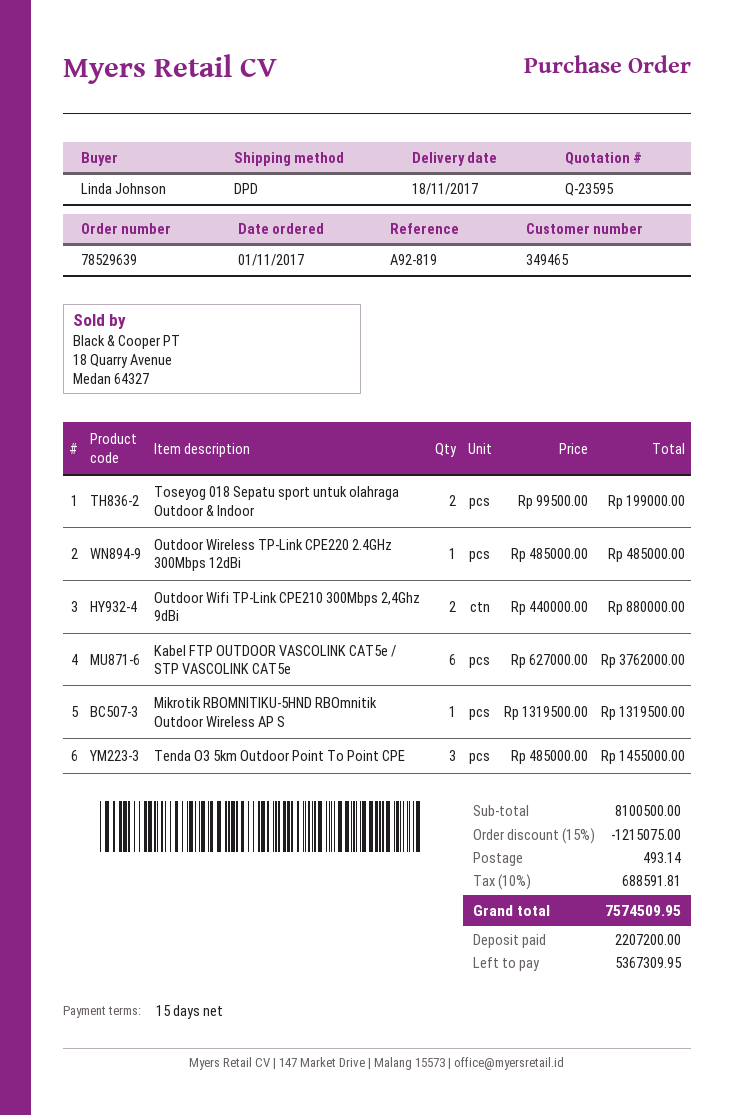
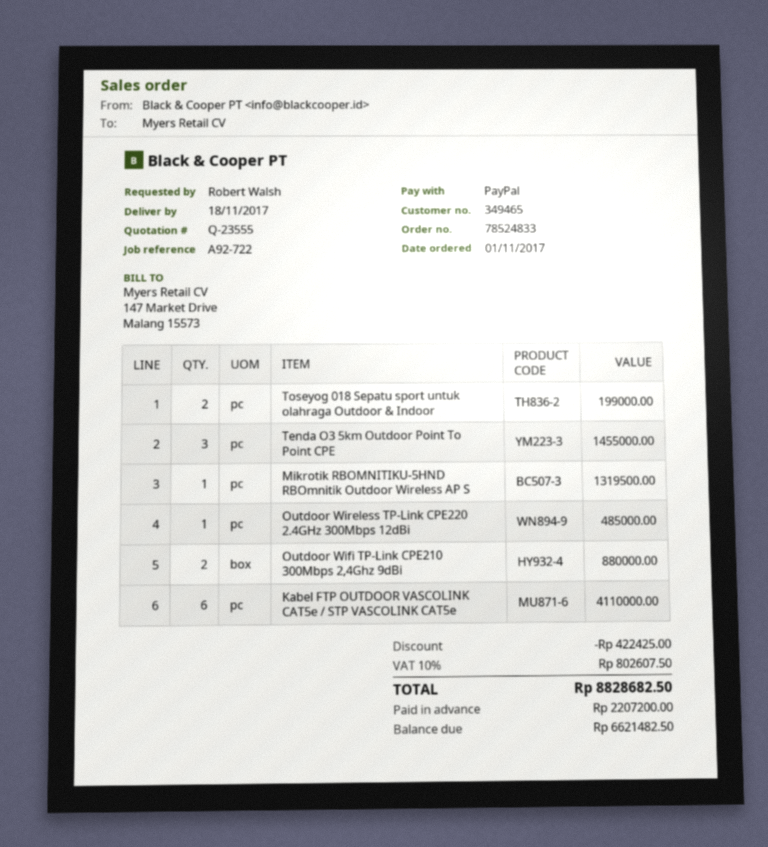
quote number: Q-23595 -> Q-23555
order number: 78529639 -> 78524833
reference: A92-819 -> A92-722
ordered by: Linda Johnson -> Robert Walsh
Kabel FTP OUTDOOR VASCOLINK CAT5e / STP VASCOLINK CAT5e: 6 for 3762000.00 -> 6 for 4110000.00
discount: 1215075.00 -> 422425.00
shipping: 493.14 -> none
tax: 10% = 688591.81 -> 10% = 802607.50
total: 7574509.95 -> 8828682.50
balance: 5367309.95 -> 6621482.50

